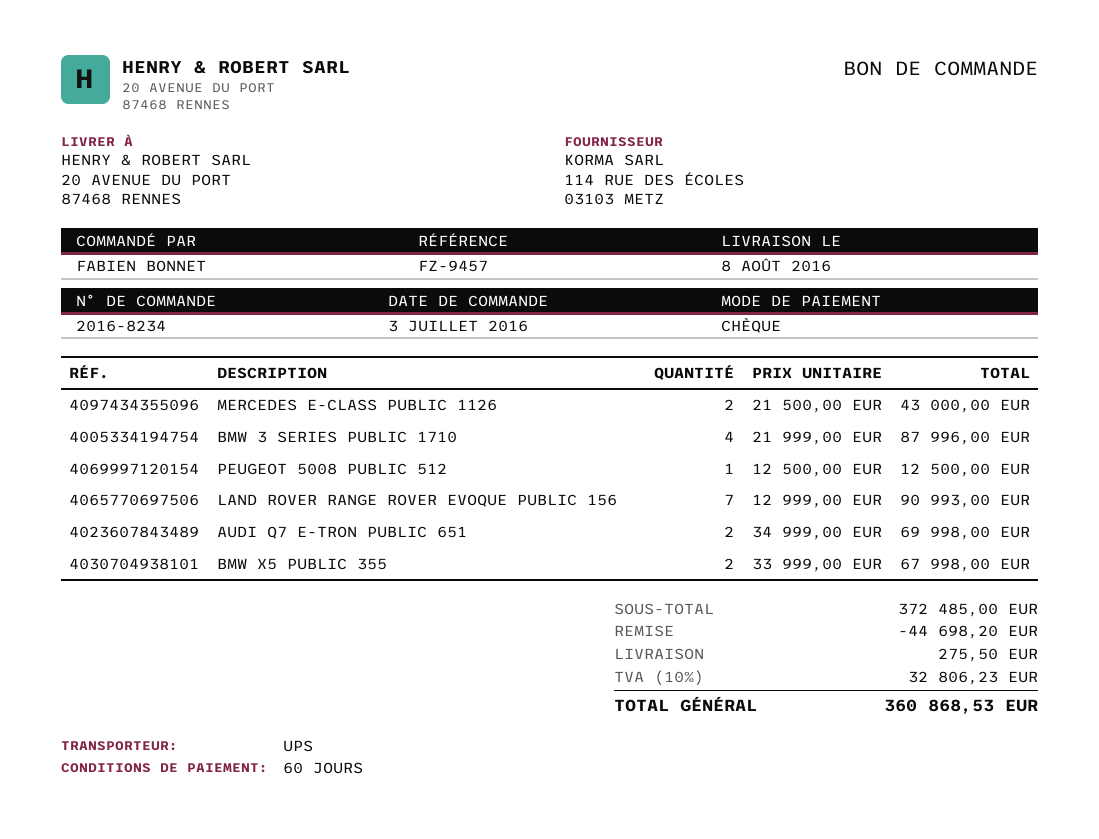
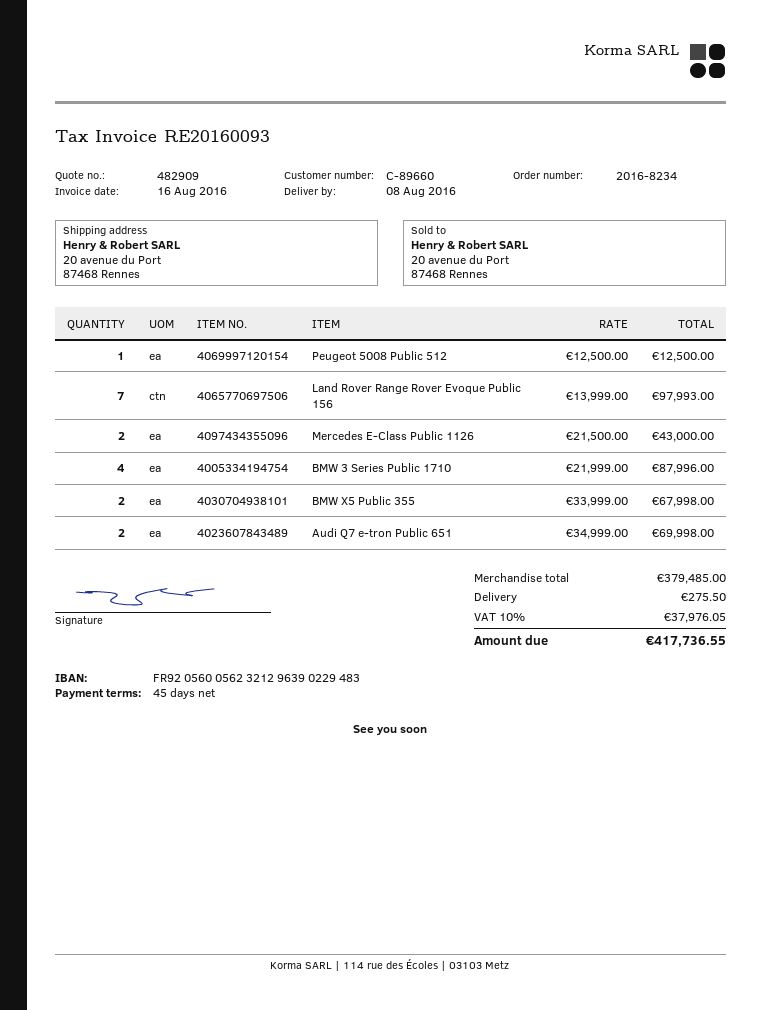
payment terms: 60 days -> 45 days
LAND ROVER RANGE ROVER EVOQUE PUBLIC 156: 7 x 12999.00 = 90993.00 -> 7 x 13999.00 = 97993.00
subtotal: 372485.00 -> 379485.00
discount: 44698.20 -> none
tax: 10% = 32806.23 -> 10% = 37976.05
total: 360868.53 -> 417736.55

